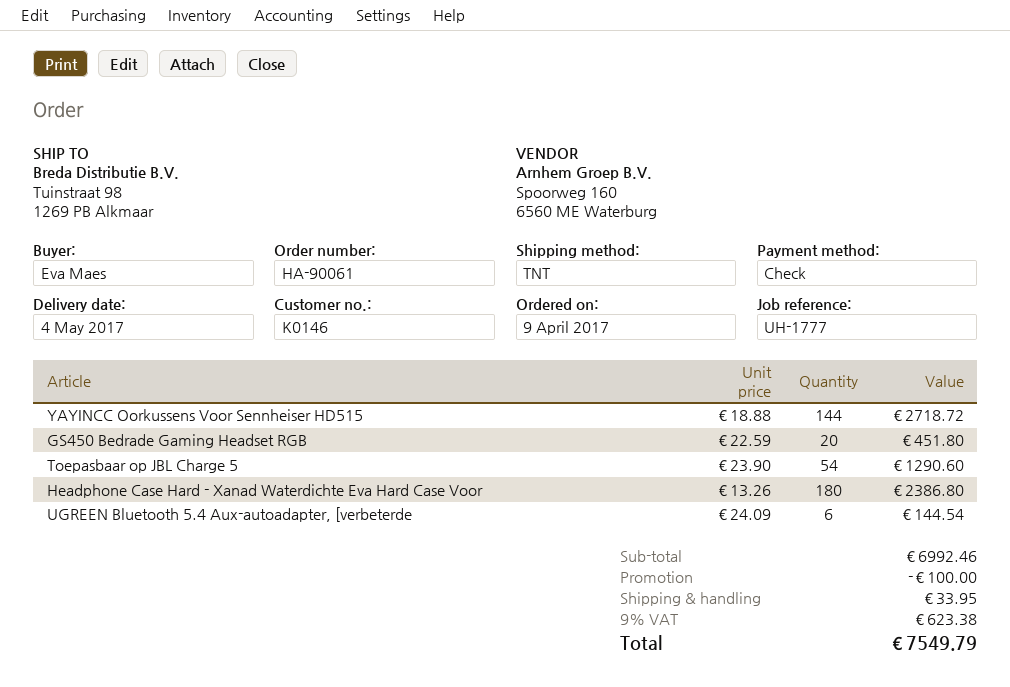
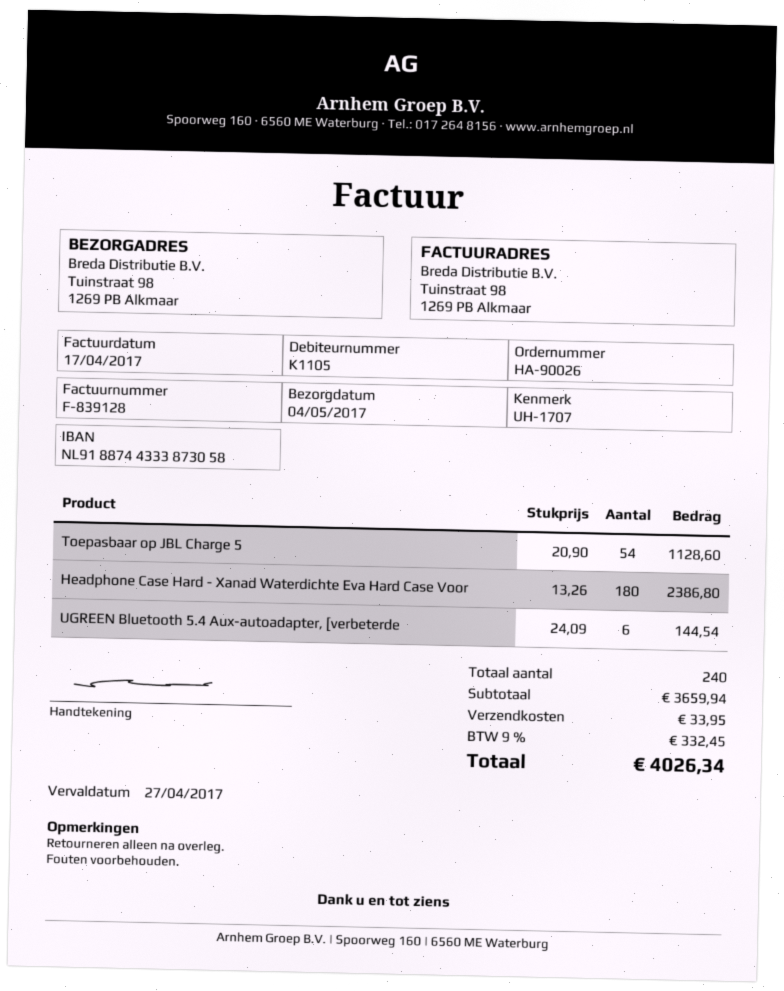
order number: HA-90061 -> HA-90026
customer number: K0146 -> K1105
reference: UH-1777 -> UH-1707
YAYINCC Oorkussens Voor Sennheiser HD515: 144 x 18.88 = 2718.72 -> none
GS450 Bedrade Gaming Headset RGB: 20 x 22.59 = 451.80 -> none
Toepasbaar op JBL Charge 5: 54 x 23.90 = 1290.60 -> 54 x 20.90 = 1128.60
subtotal: 6992.46 -> 3659.94
discount: 100.00 -> none
tax: 9% = 623.38 -> 9% = 332.45
total: 7549.79 -> 4026.34

